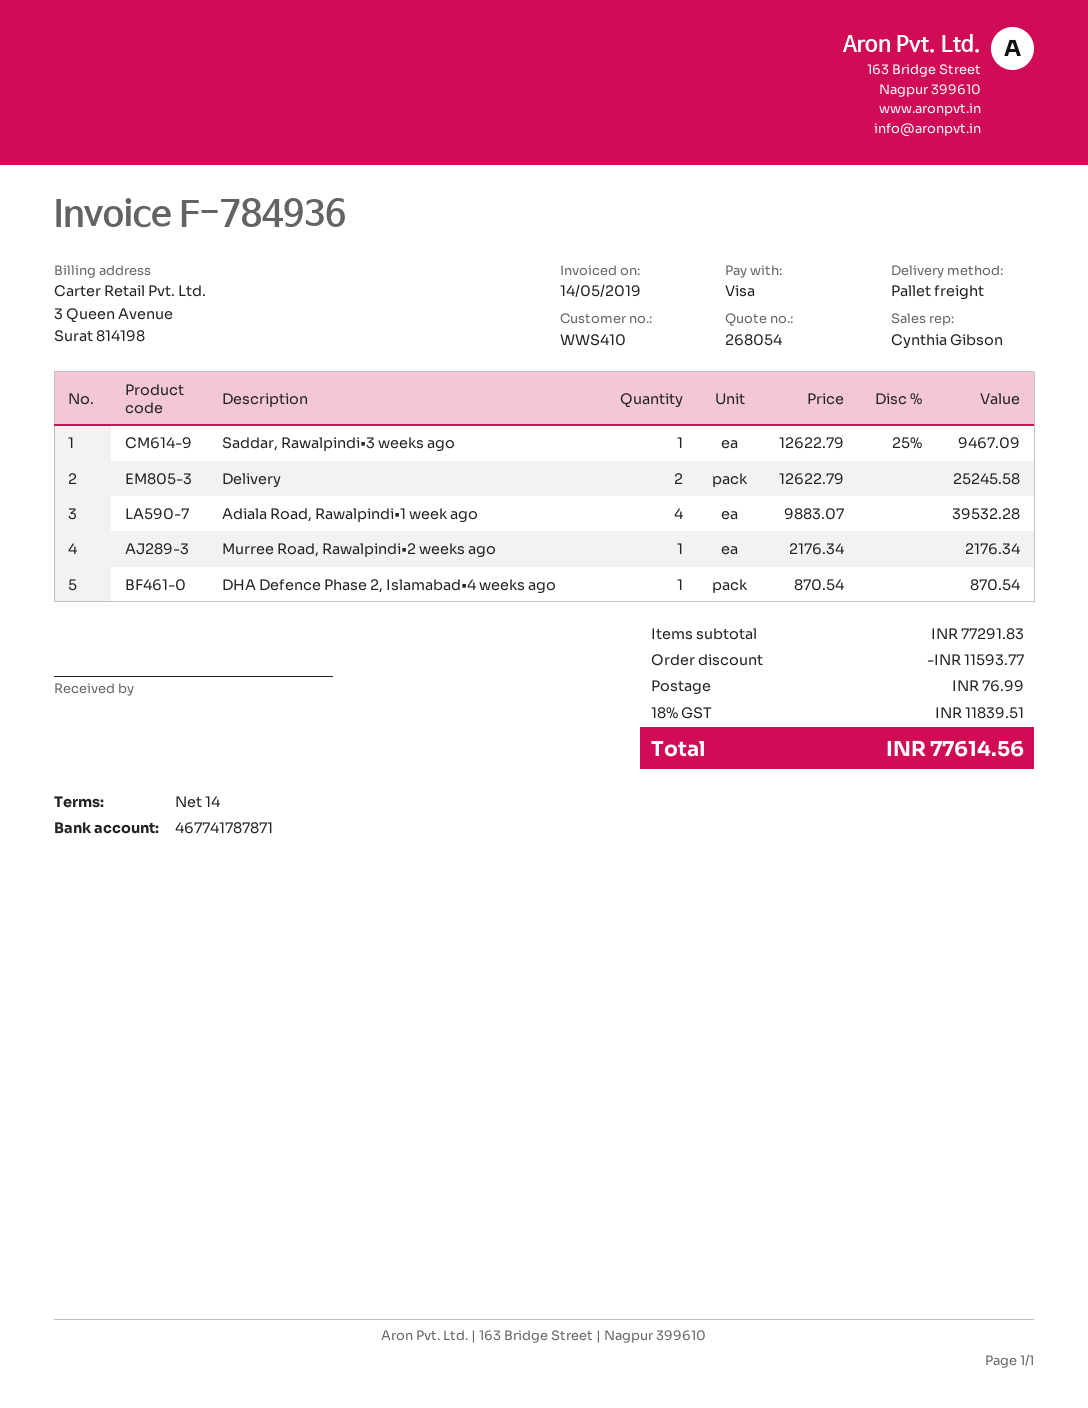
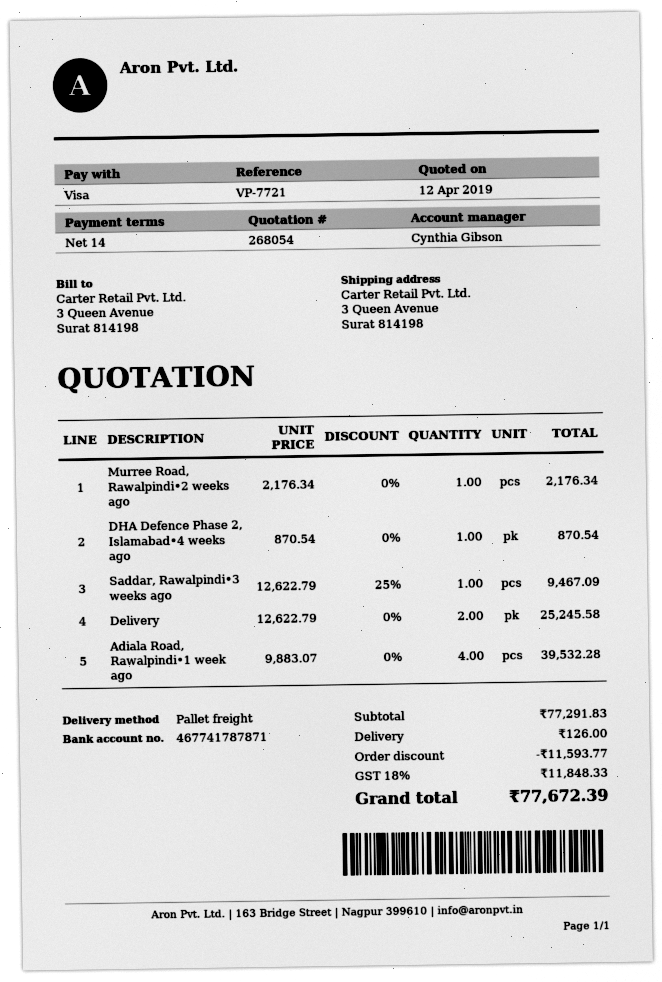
shipping: 76.99 -> 126.00
tax: 18% = 11839.51 -> 18% = 11848.33
total: 77614.56 -> 77672.39

